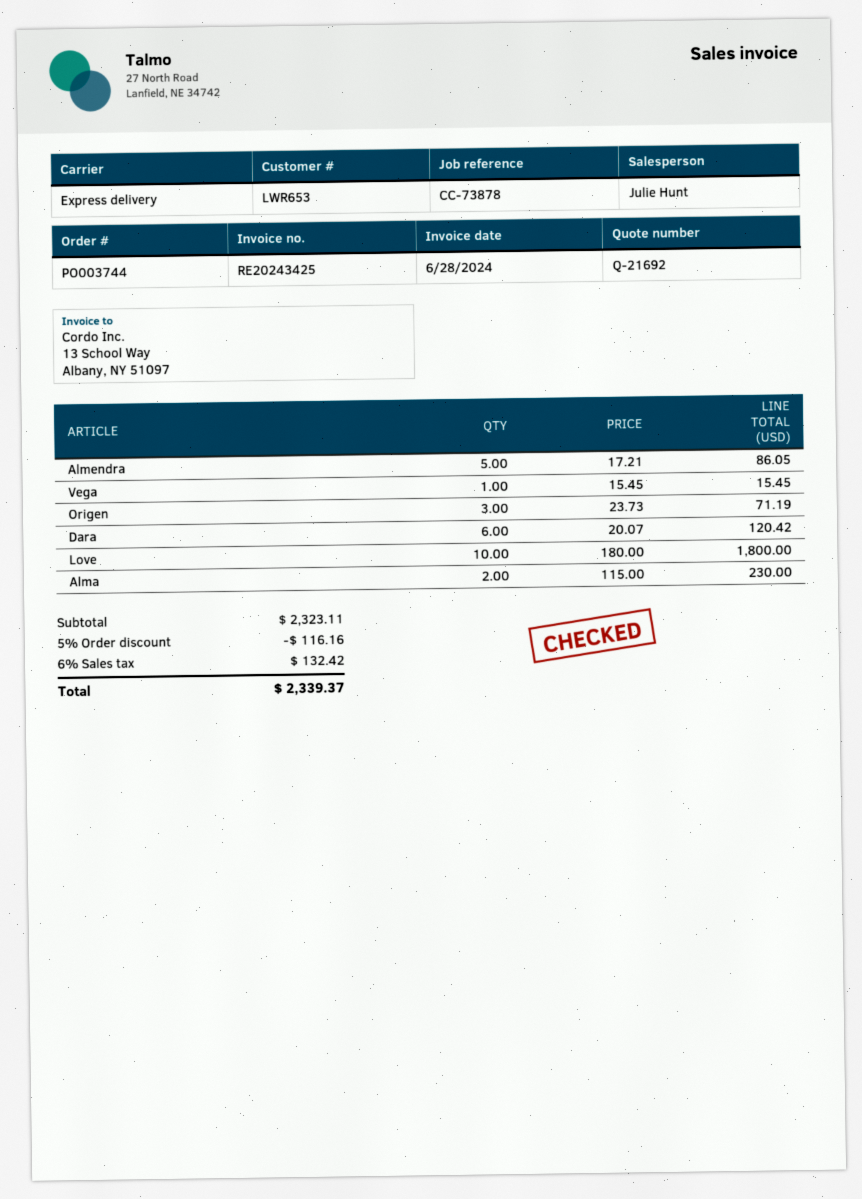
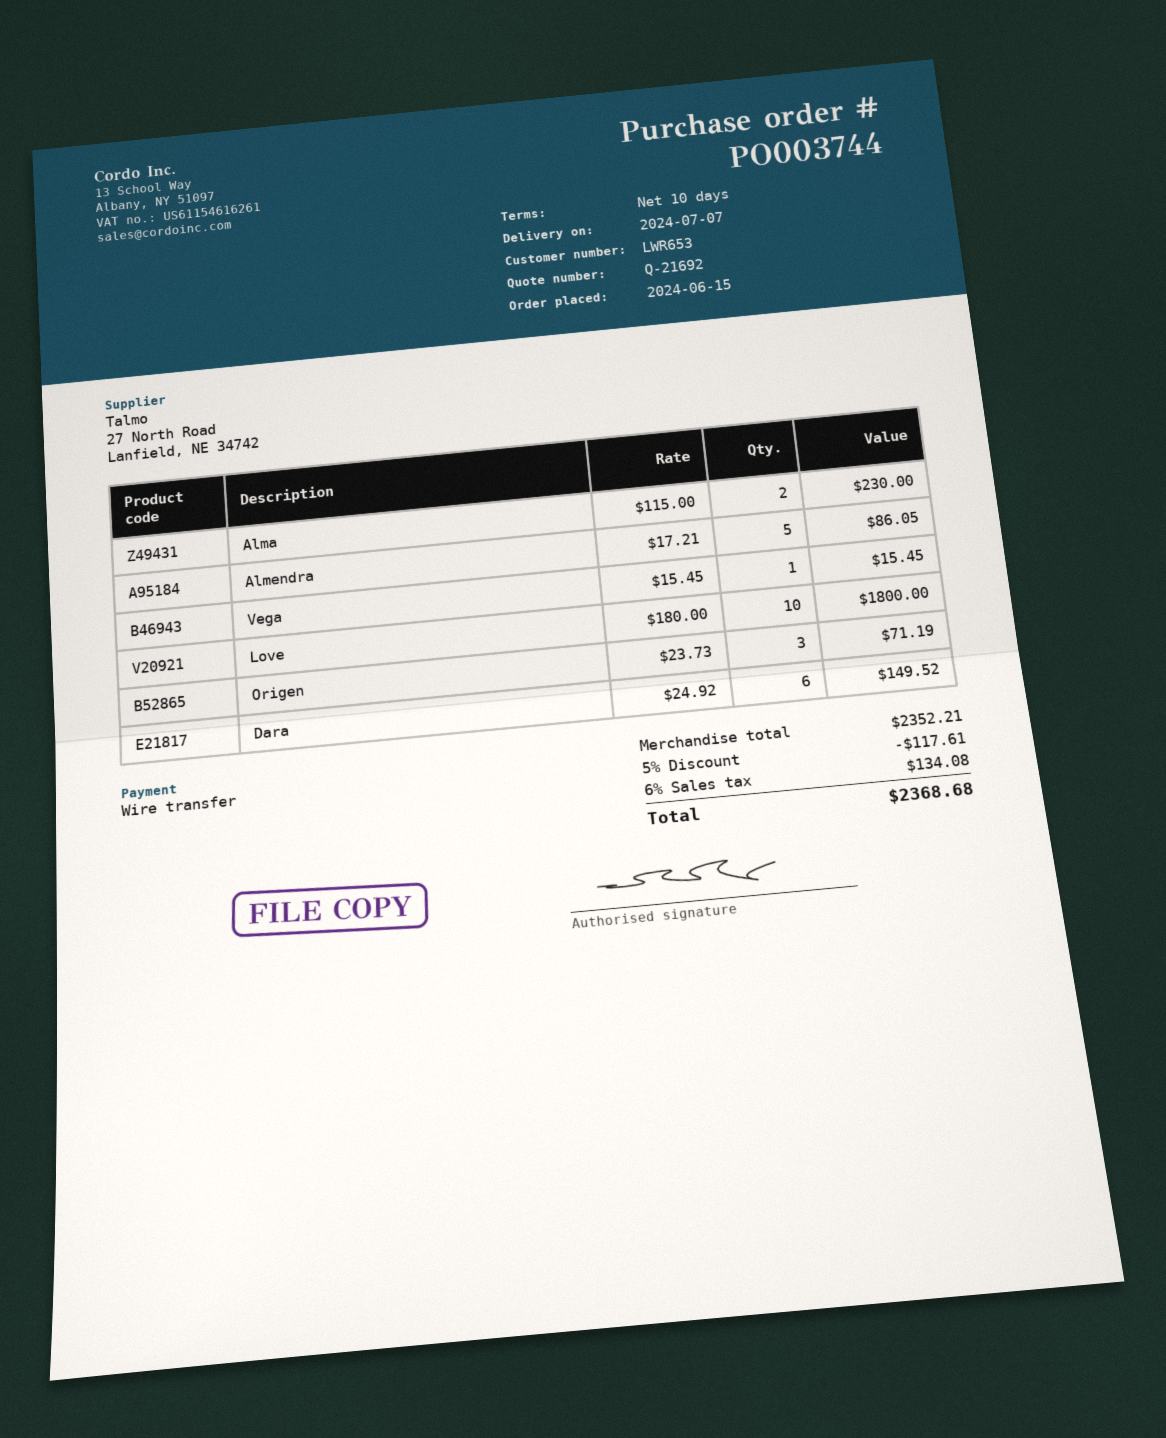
Dara: 6 x 20.07 = 120.42 -> 6 x 24.92 = 149.52
subtotal: 2323.11 -> 2352.21
discount: 5% = 116.16 -> 5% = 117.61
tax: 6% = 132.42 -> 6% = 134.08
total: 2339.37 -> 2368.68

